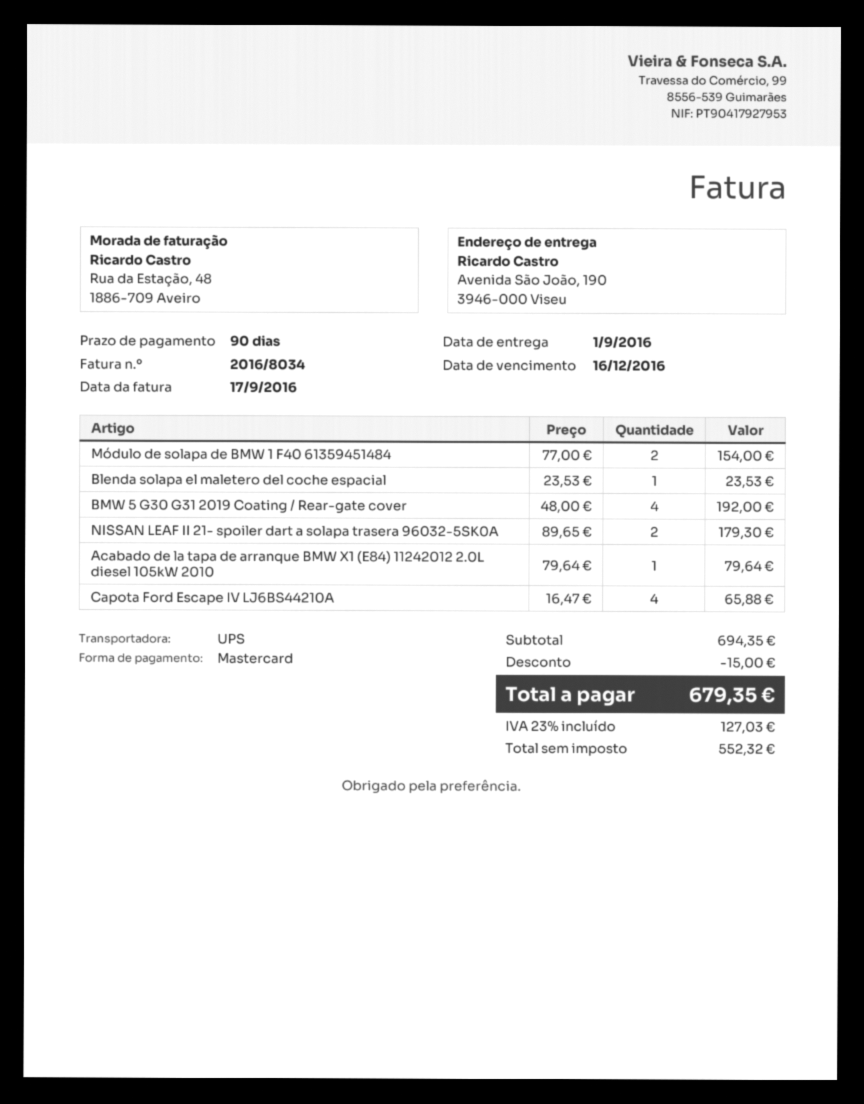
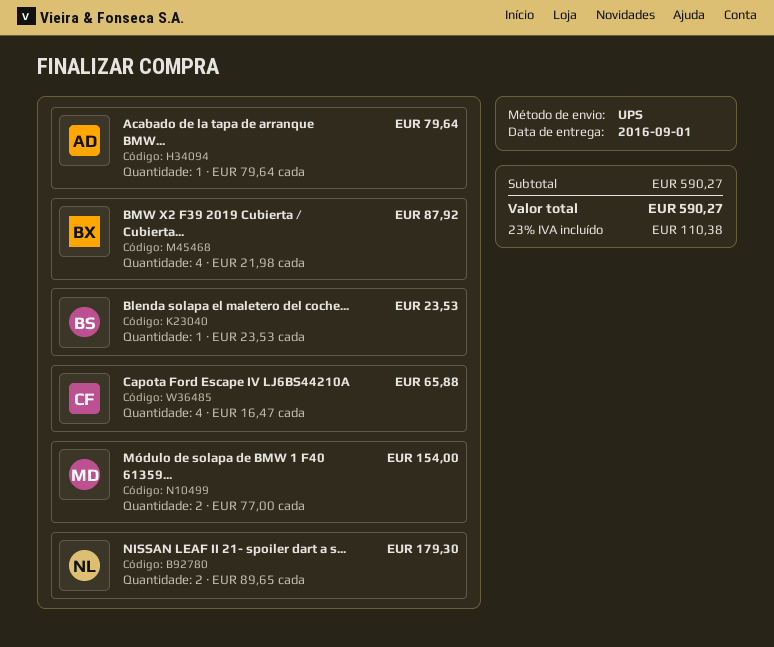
BMW 5 G30 G31 2019 Coating / Rear-gate cover: 4 x 48.00 = 192.00 -> none
BMW X2 F39 2019 Cubierta / Cubierta...: none -> 4 x 21.98 = 87.92
subtotal: 694.35 -> 590.27
discount: 15.00 -> none
tax: 23% = 127.03 -> 23% = 110.38
total: 679.35 -> 590.27

